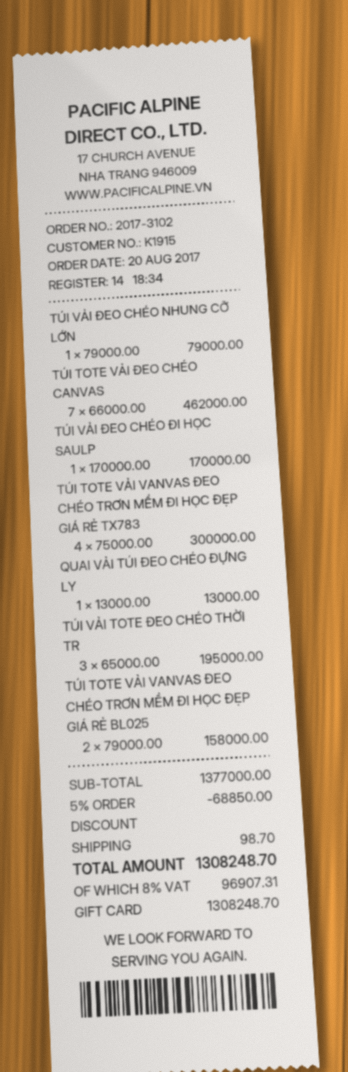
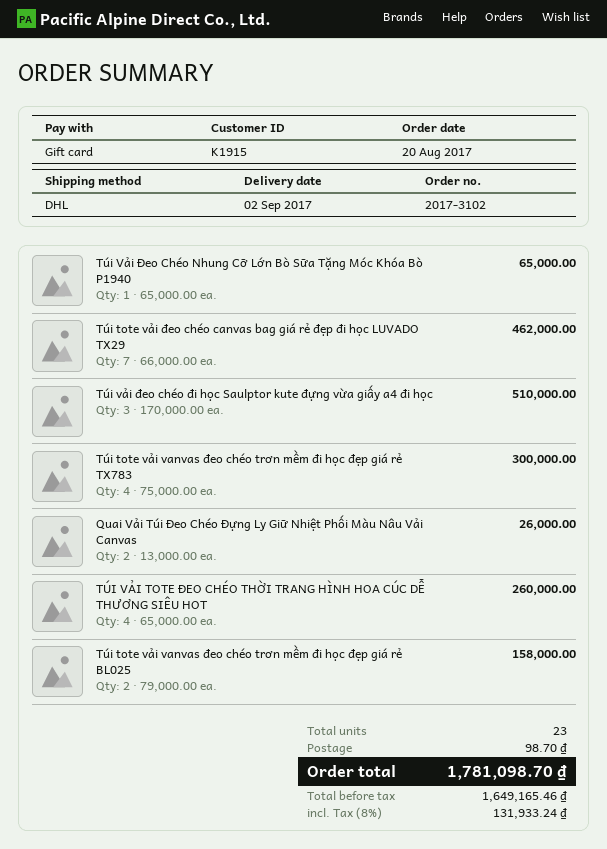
TÚI VẢI ĐEO CHÉO NHUNG CỠ LỚN: 1 x 79000.00 = 79000.00 -> 1 x 65000.00 = 65000.00
TÚI VẢI ĐEO CHÉO ĐI HỌC SAULP: 1 x 170000.00 = 170000.00 -> 3 x 170000.00 = 510000.00
QUAI VẢI TÚI ĐEO CHÉO ĐỰNG LY: 1 x 13000.00 = 13000.00 -> 2 x 13000.00 = 26000.00
TÚI VẢI TOTE ĐEO CHÉO THỜI TR: 3 x 65000.00 = 195000.00 -> 4 x 65000.00 = 260000.00
discount: 5% = 68850.00 -> none
tax: 8% = 96907.31 -> 8% = 131933.24
total: 1308248.70 -> 1781098.70

